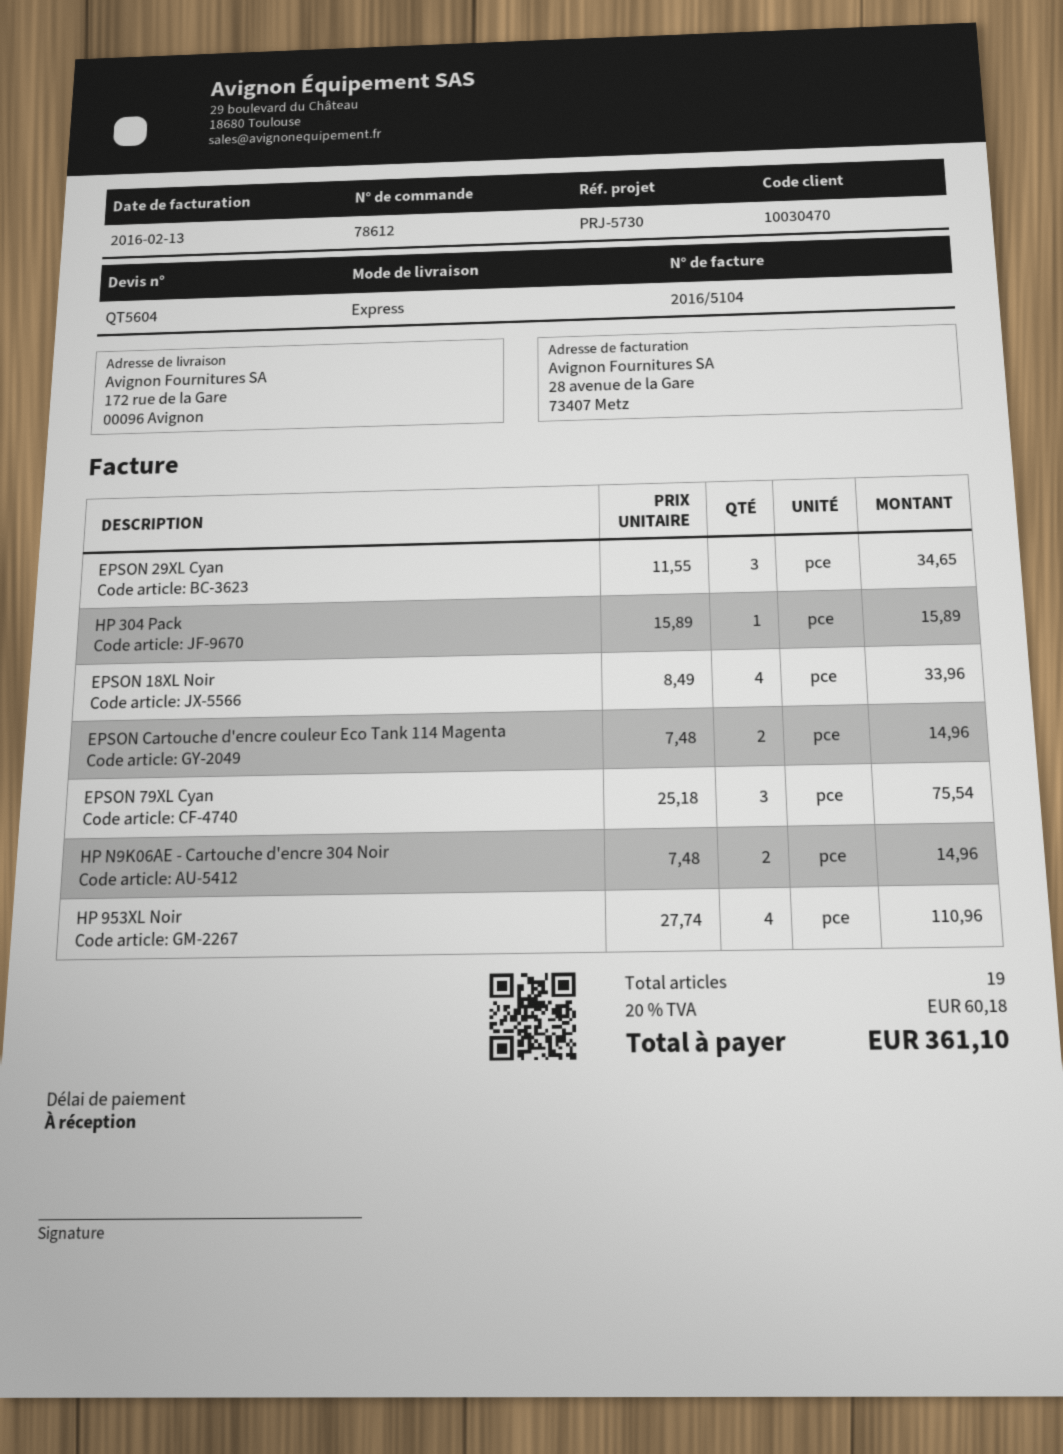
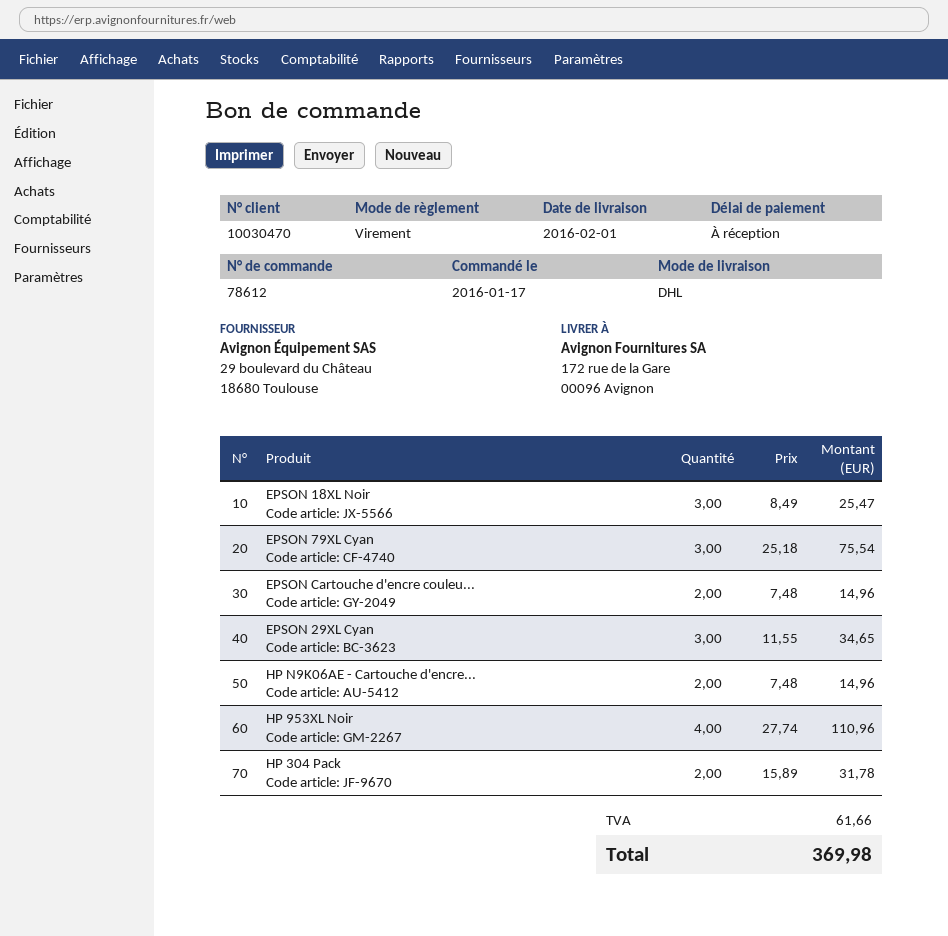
shipping method: express -> DHL
HP 304 Pack: 1 x 15.89 = 15.89 -> 2 x 15.89 = 31.78
EPSON 18XL Noir: 4 x 8.49 = 33.96 -> 3 x 8.49 = 25.47
tax: 60.18 -> 61.66
total: 361.10 -> 369.98

